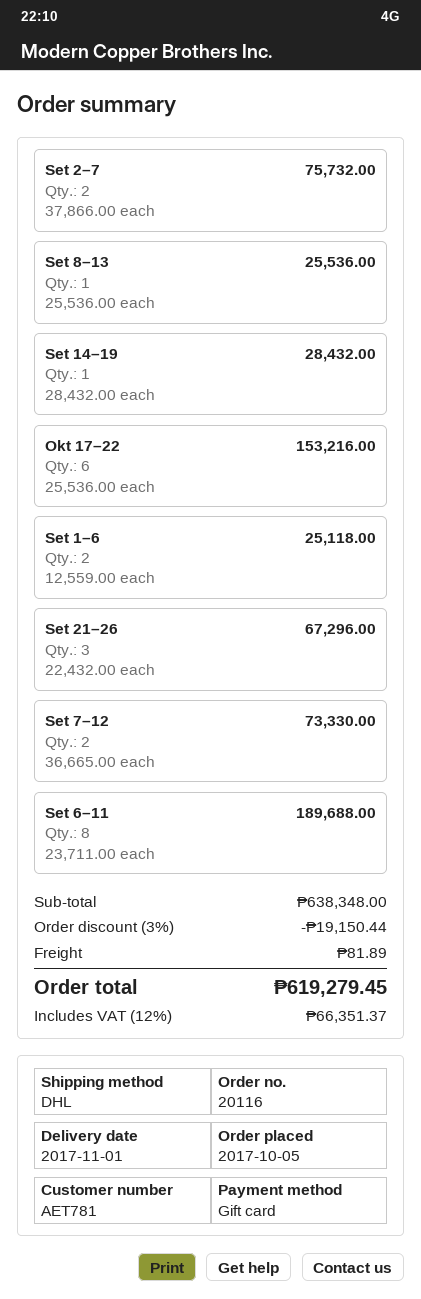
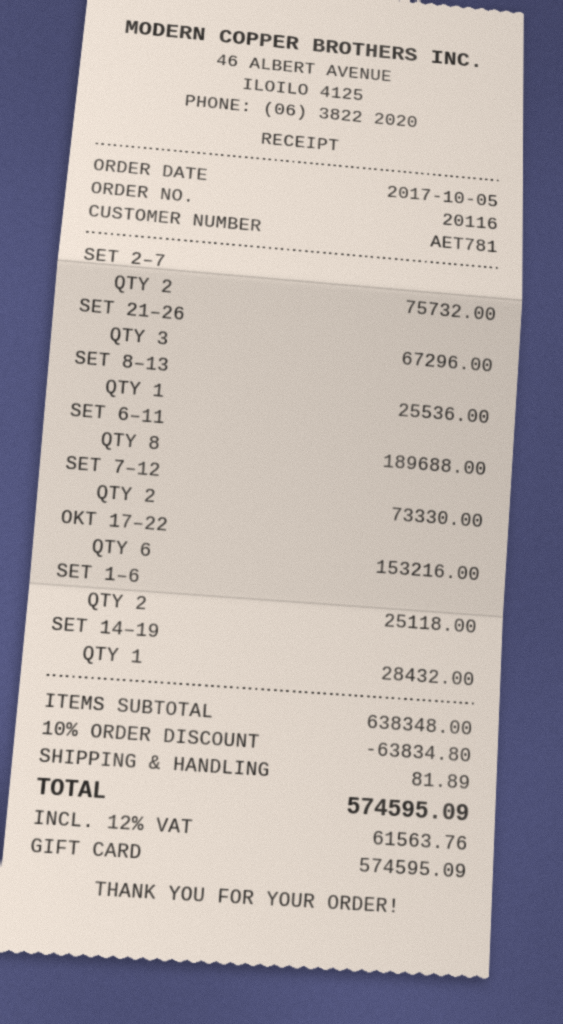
discount: 3% = 19150.44 -> 10% = 63834.80
tax: 12% = 66351.37 -> 12% = 61563.76
total: 619279.45 -> 574595.09

